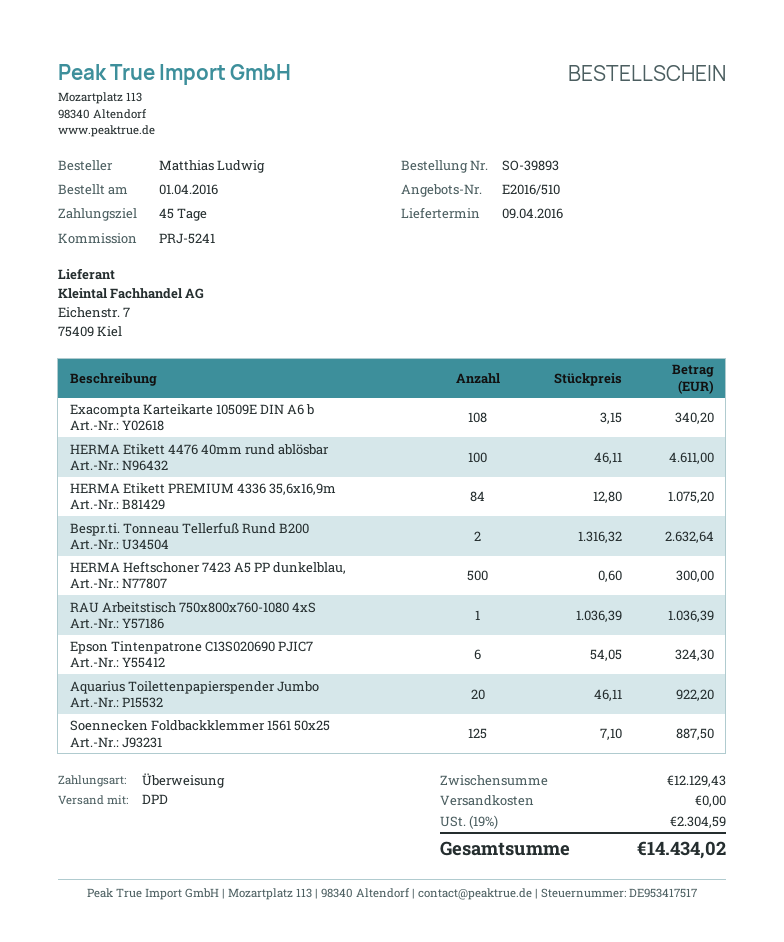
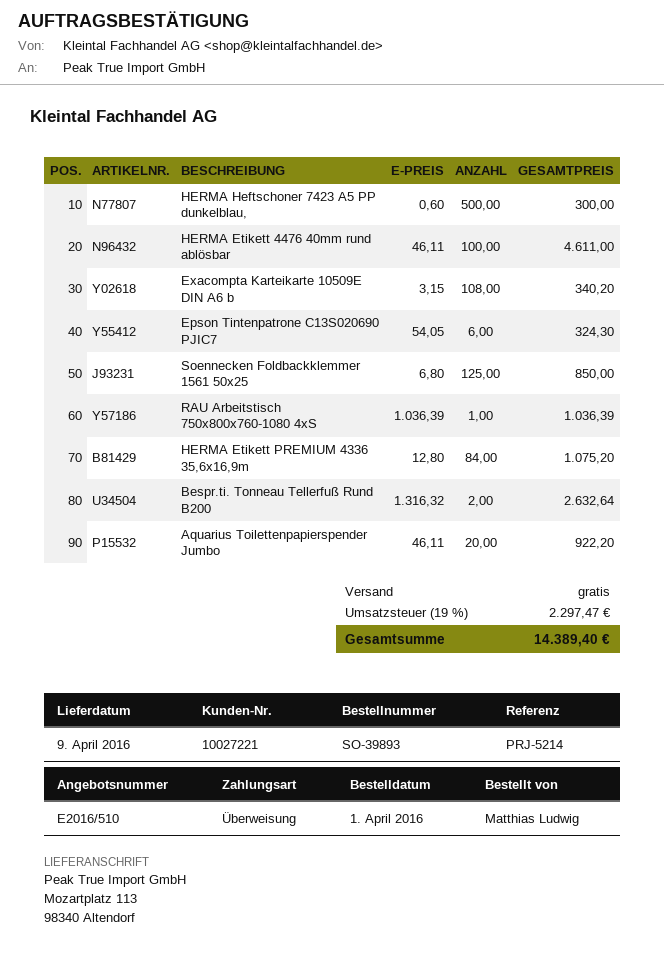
reference: PRJ-5241 -> PRJ-5214
Soennecken Foldbackklemmer 1561 50x25: 125 x 7.10 = 887.50 -> 125 x 6.80 = 850.00
tax: 19% = 2304.59 -> 19% = 2297.47
total: 14434.02 -> 14389.40

